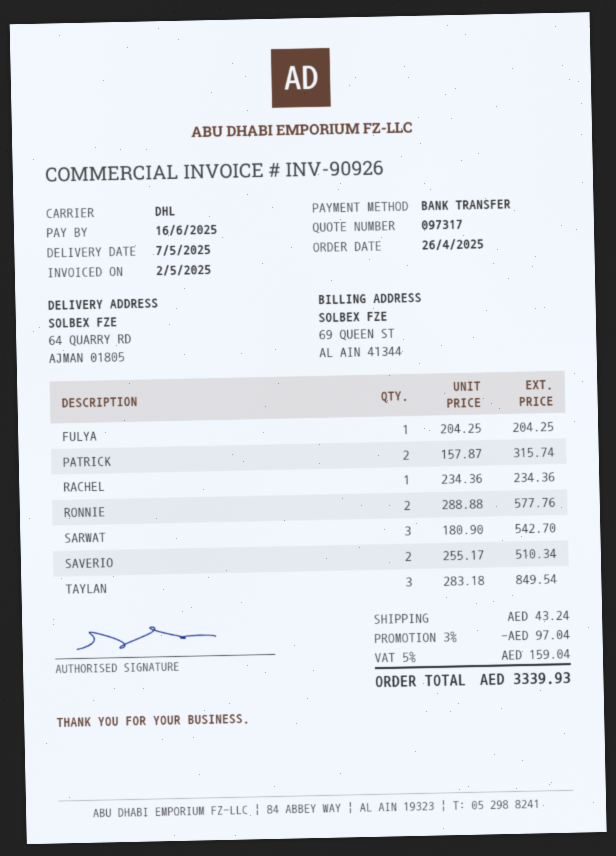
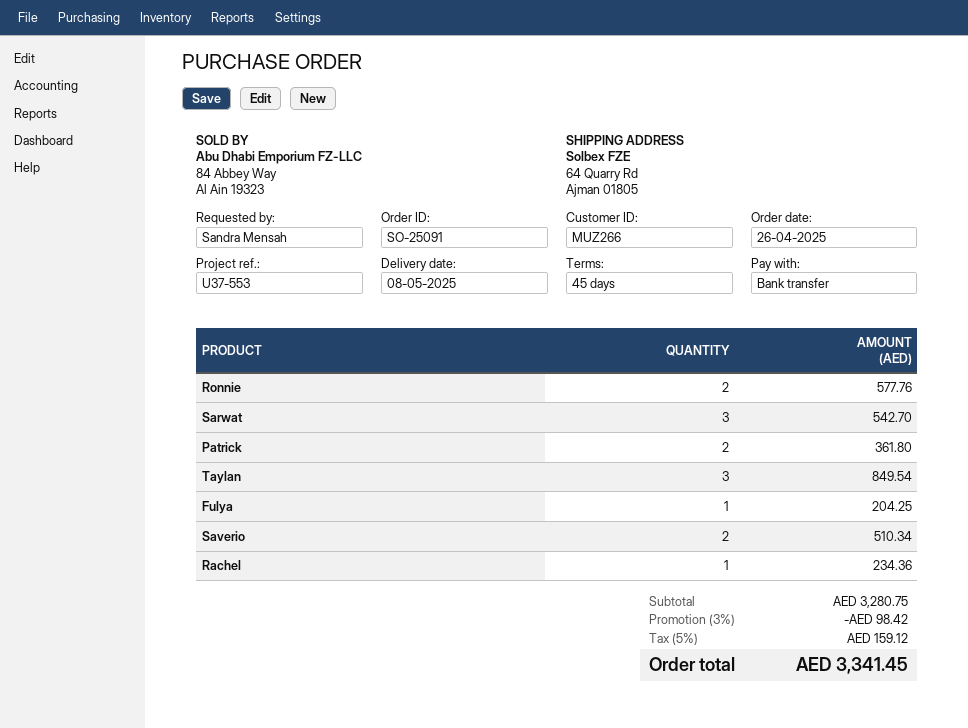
delivery date: 2025-05-07 -> 2025-05-08
PATRICK: 2 for 315.74 -> 2 for 361.80
discount: 3% = 97.04 -> 3% = 98.42
shipping: 43.24 -> none
tax: 5% = 159.04 -> 5% = 159.12
total: 3339.93 -> 3341.45

